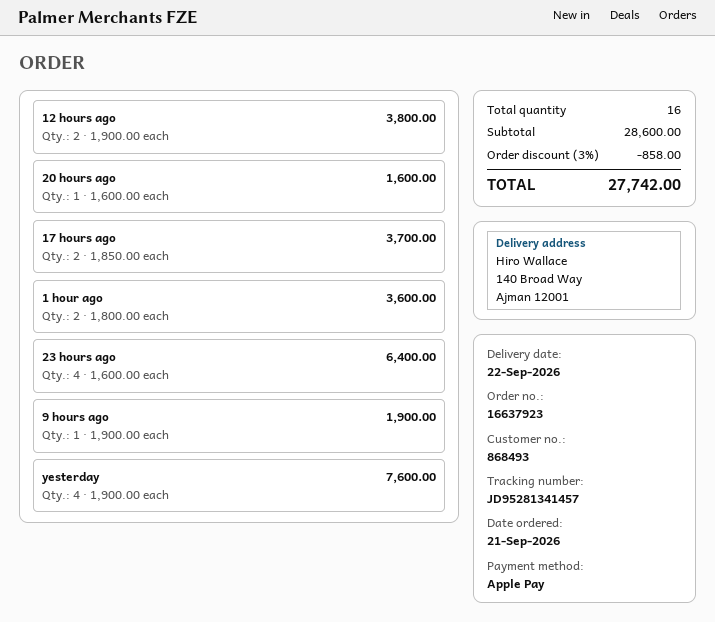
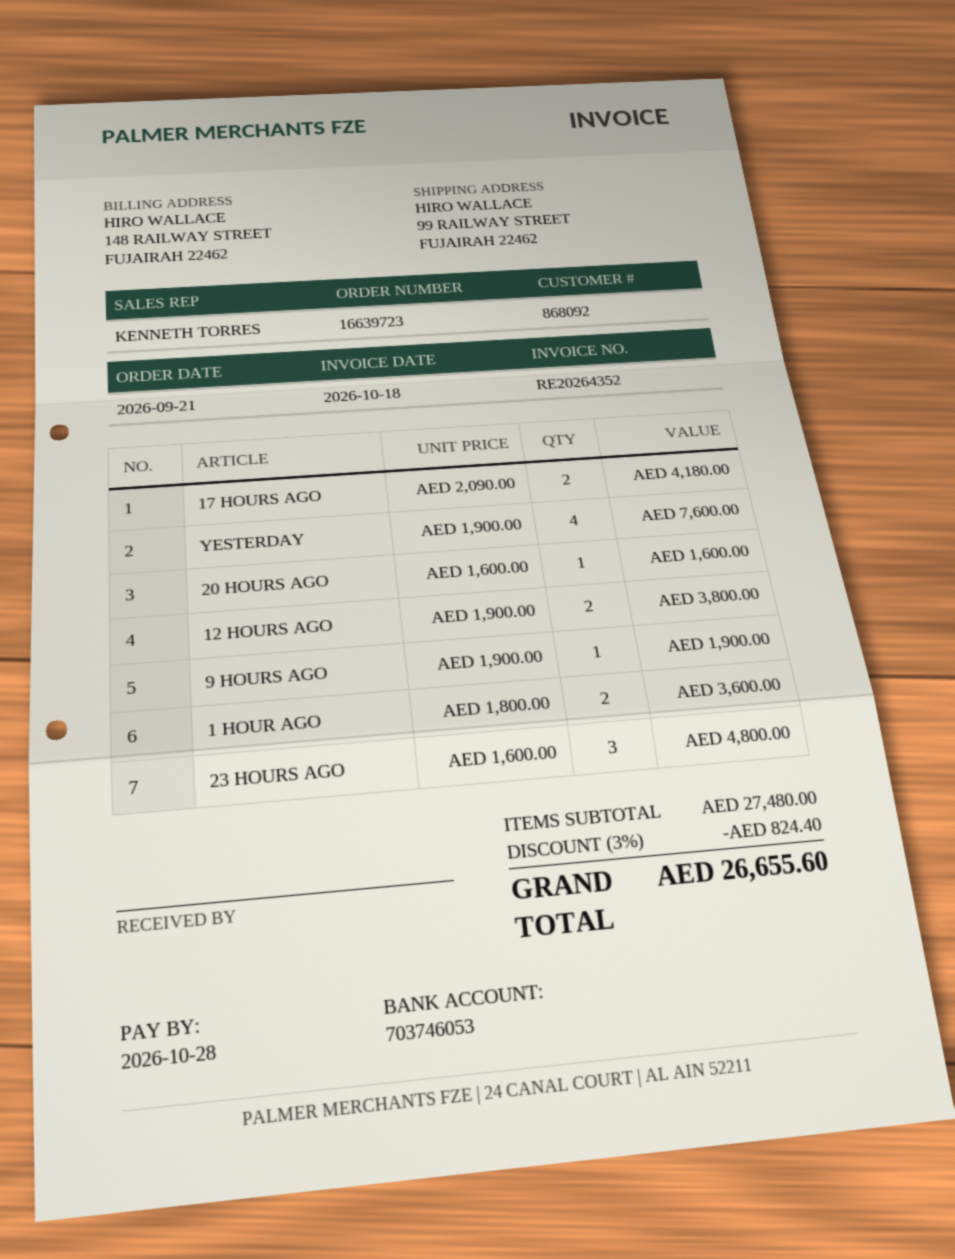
order number: 16637923 -> 16639723
customer number: 868493 -> 868092
ship to: 140 Broad Way, Ajman 12001 -> 99 RAILWAY STREET, FUJAIRAH 22462
17 hours ago: 2 x 1850.00 = 3700.00 -> 2 x 2090.00 = 4180.00
23 hours ago: 4 x 1600.00 = 6400.00 -> 3 x 1600.00 = 4800.00
subtotal: 28600.00 -> 27480.00
discount: 3% = 858.00 -> 3% = 824.40
total: 27742.00 -> 26655.60

